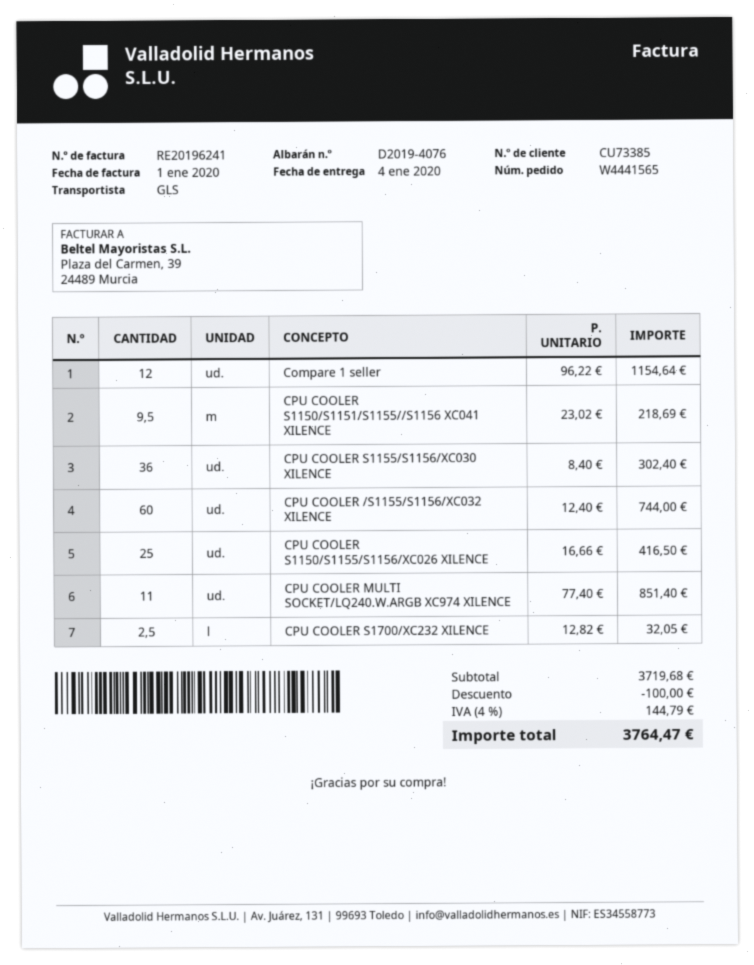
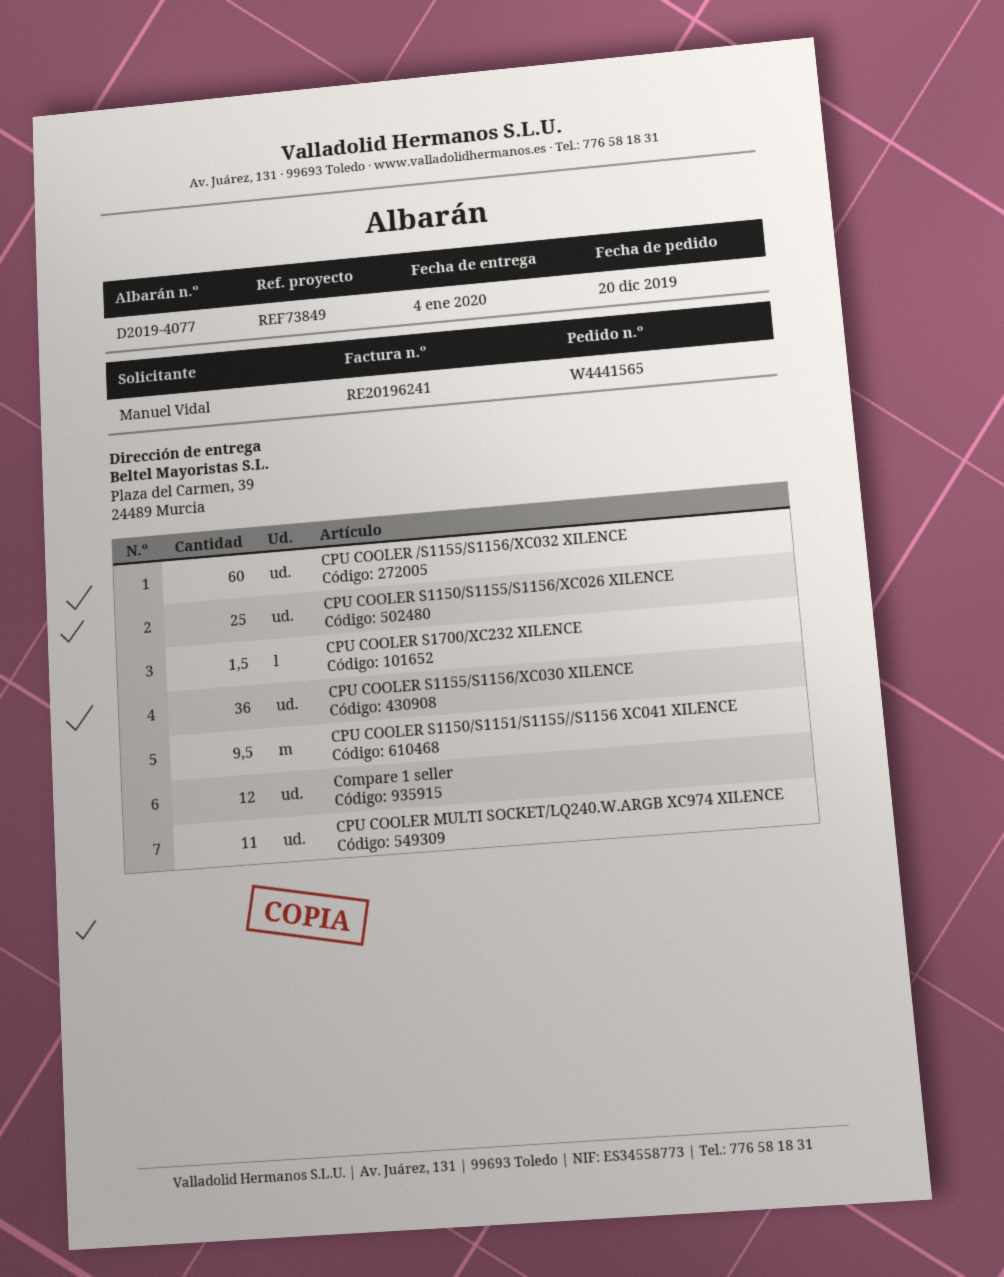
delivery note number: D2019-4076 -> D2019-4077
CPU COOLER S1700/XC232 XILENCE: 2.5 -> 1.5

